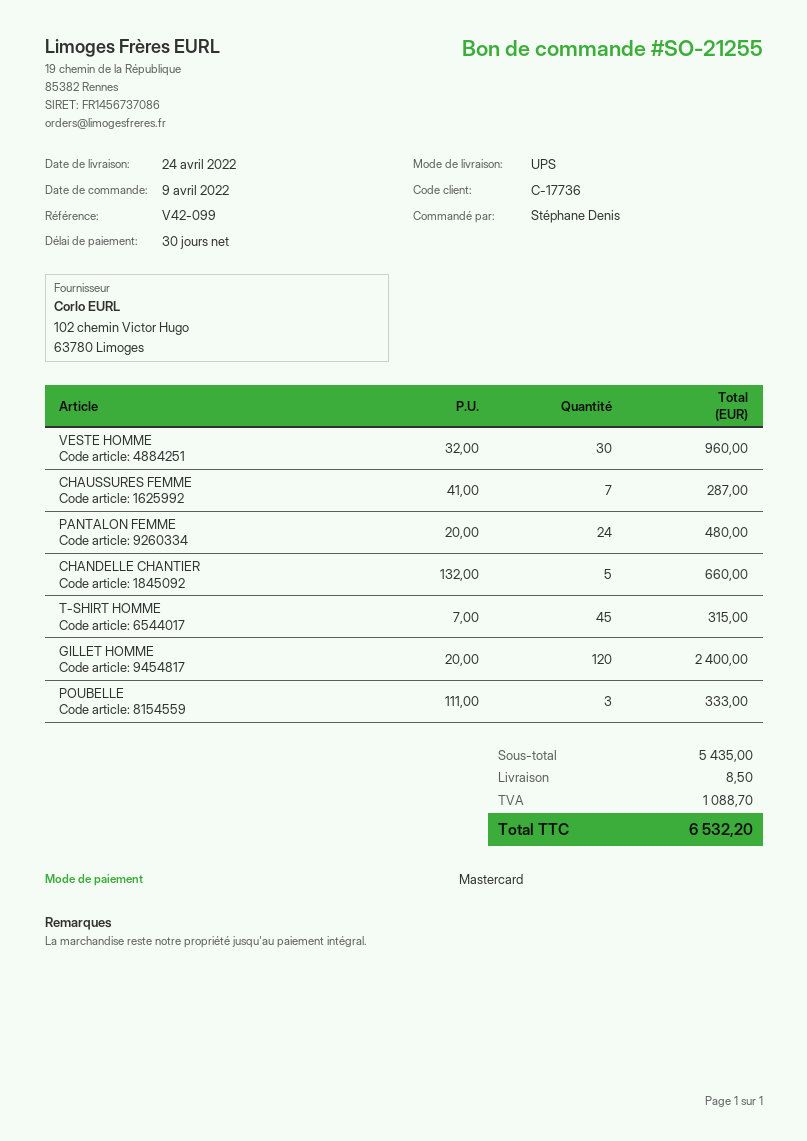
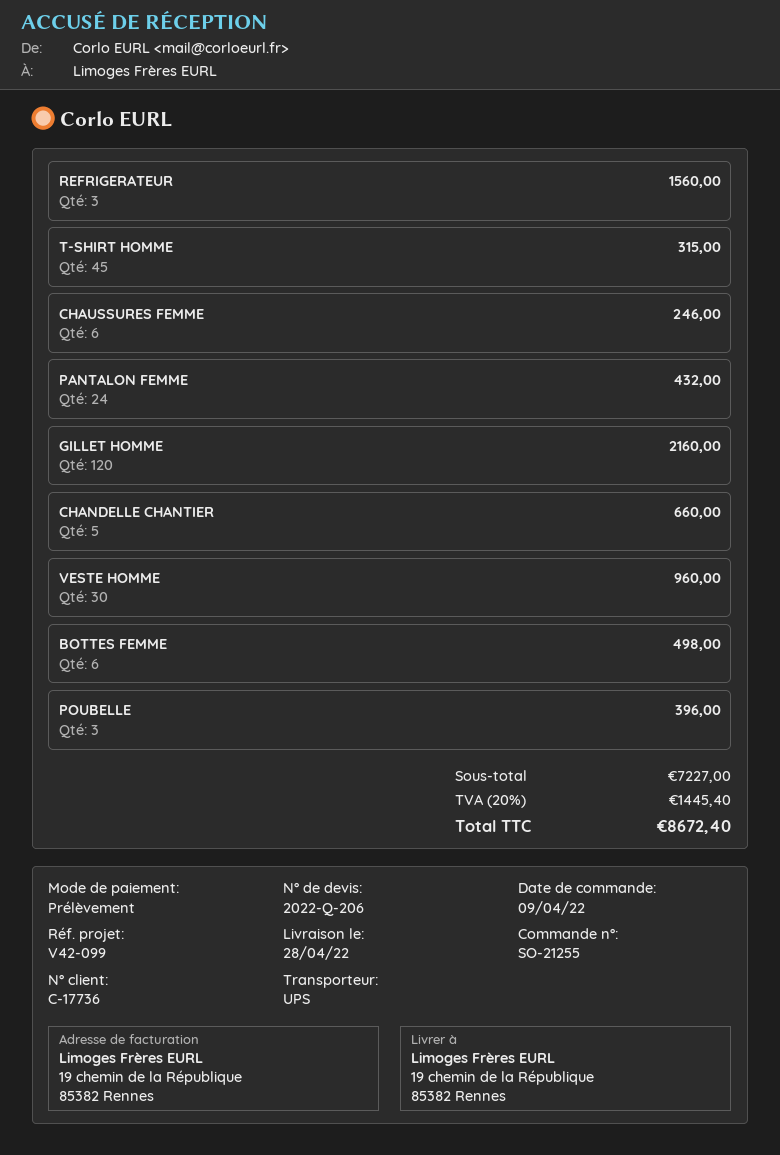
delivery date: 2022-04-24 -> 2022-04-28
payment method: Mastercard -> direct debit
CHAUSSURES FEMME: 7 for 287.00 -> 6 for 246.00
PANTALON FEMME: 24 for 480.00 -> 24 for 432.00
GILLET HOMME: 120 for 2400.00 -> 120 for 2160.00
POUBELLE: 3 for 333.00 -> 3 for 396.00
REFRIGERATEUR: none -> 3 for 1560.00
BOTTES FEMME: none -> 6 for 498.00
subtotal: 5435.00 -> 7227.00
shipping: 8.50 -> none
tax: 1088.70 -> 1445.40
total: 6532.20 -> 8672.40

